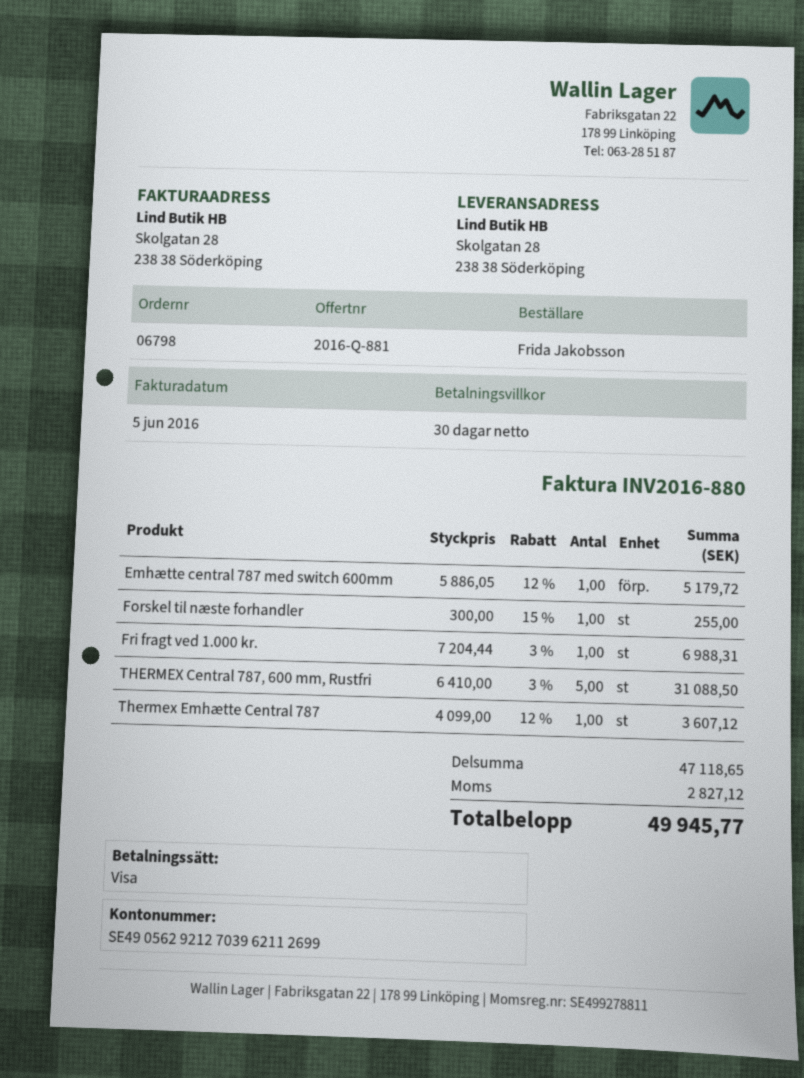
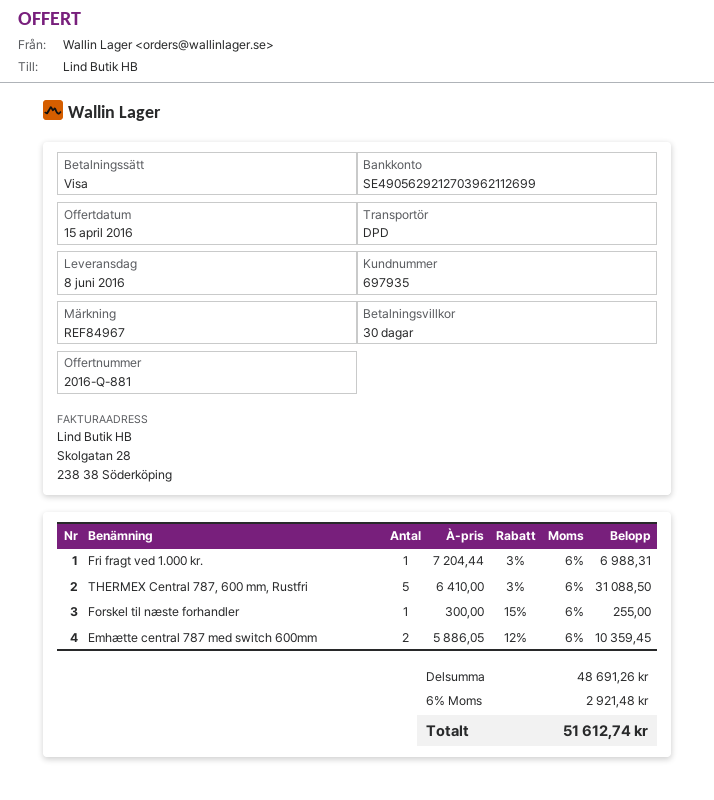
Emhætte central 787 med switch 600mm: 1 x 5886.05 - 12% = 5179.72 -> 2 x 5886.05 - 12% = 10359.45
Thermex Emhætte Central 787: 1 x 4099.00 - 12% = 3607.12 -> none
subtotal: 47118.65 -> 48691.26
tax: 2827.12 -> 2921.48
total: 49945.77 -> 51612.74

